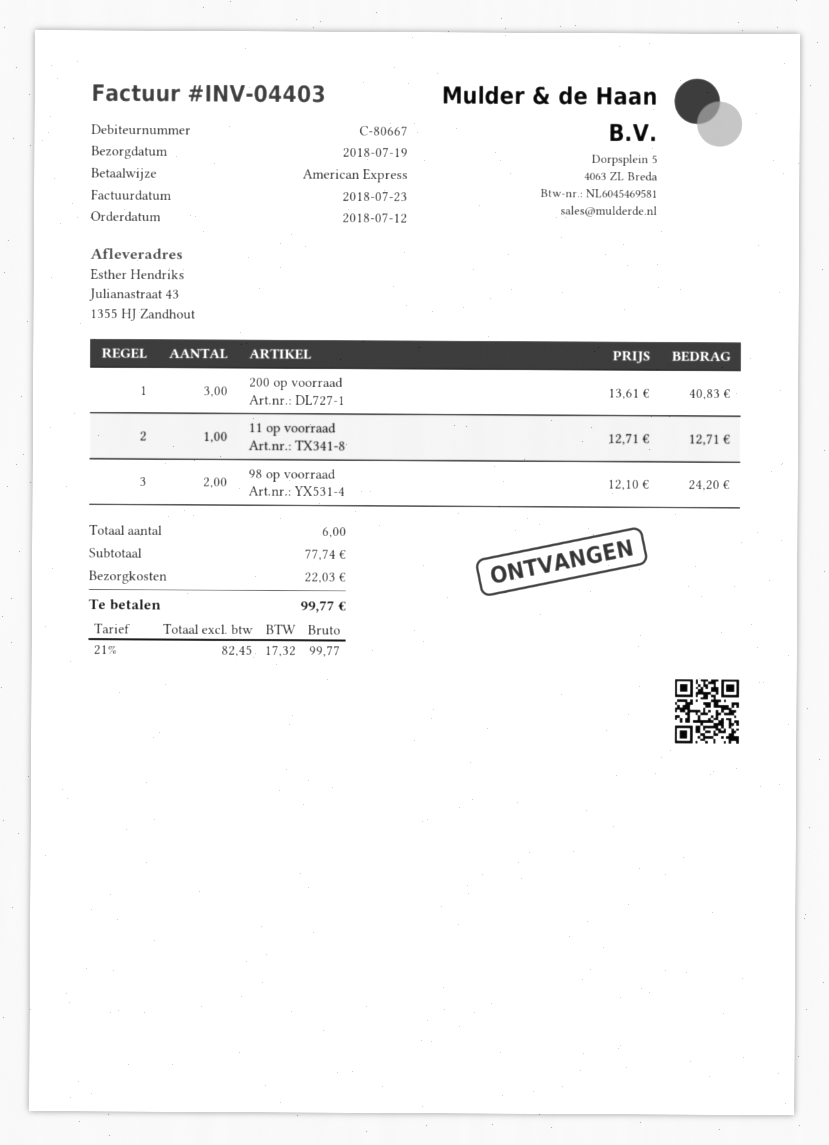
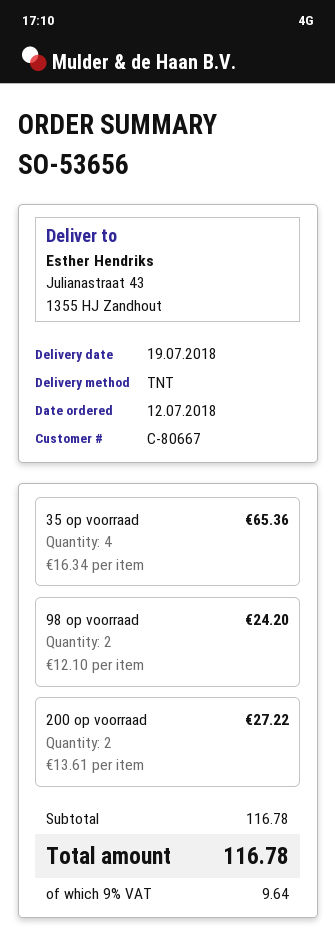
200 op voorraad: 3 x 13.61 = 40.83 -> 2 x 13.61 = 27.22
11 op voorraad: 1 x 12.71 = 12.71 -> none
35 op voorraad: none -> 4 x 16.34 = 65.36
subtotal: 77.74 -> 116.78
shipping: 22.03 -> none
tax: 21% = 17.32 -> 9% = 9.64
total: 99.77 -> 116.78

